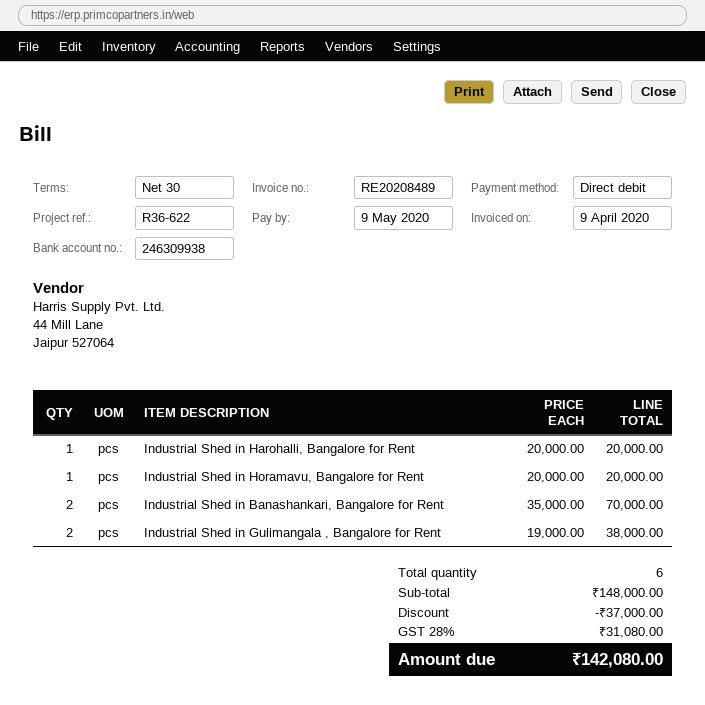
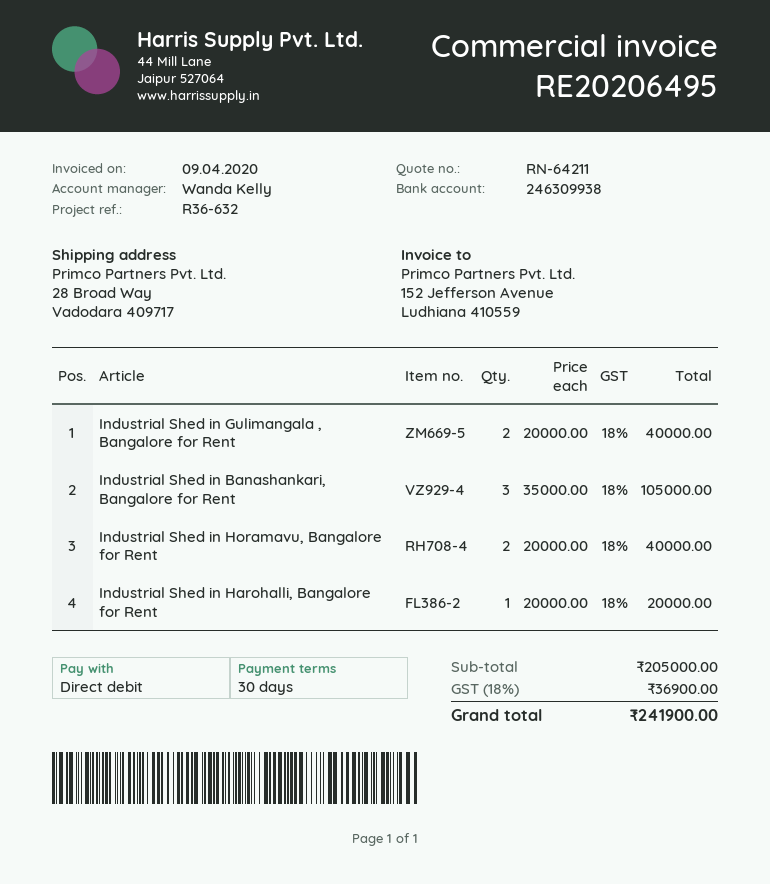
invoice number: RE20208489 -> RE20206495
reference: R36-622 -> R36-632
Industrial Shed in Horamavu, Bangalore for Rent: 1 x 20000.00 = 20000.00 -> 2 x 20000.00 = 40000.00
Industrial Shed in Banashankari, Bangalore for Rent: 2 x 35000.00 = 70000.00 -> 3 x 35000.00 = 105000.00
Industrial Shed in Gulimangala , Bangalore for Rent: 2 x 19000.00 = 38000.00 -> 2 x 20000.00 = 40000.00
subtotal: 148000.00 -> 205000.00
discount: 37000.00 -> none
tax: 28% = 31080.00 -> 18% = 36900.00
total: 142080.00 -> 241900.00

